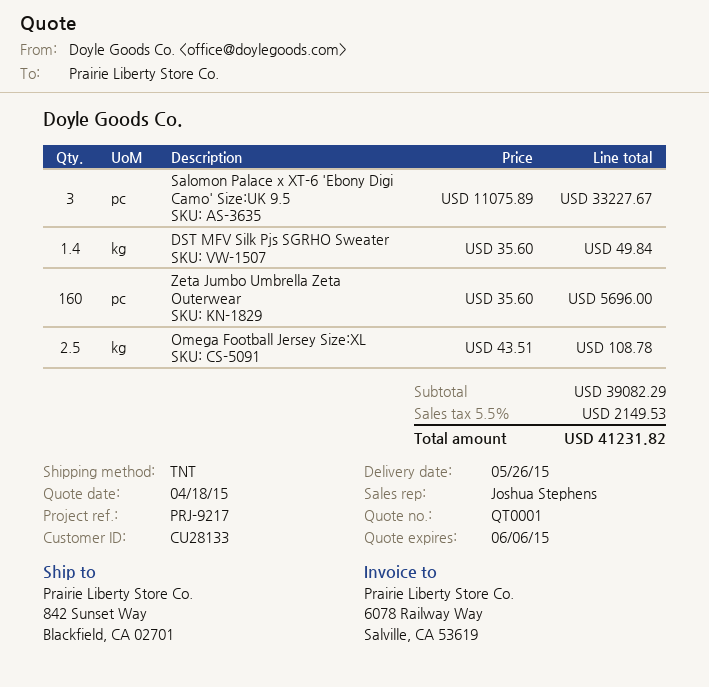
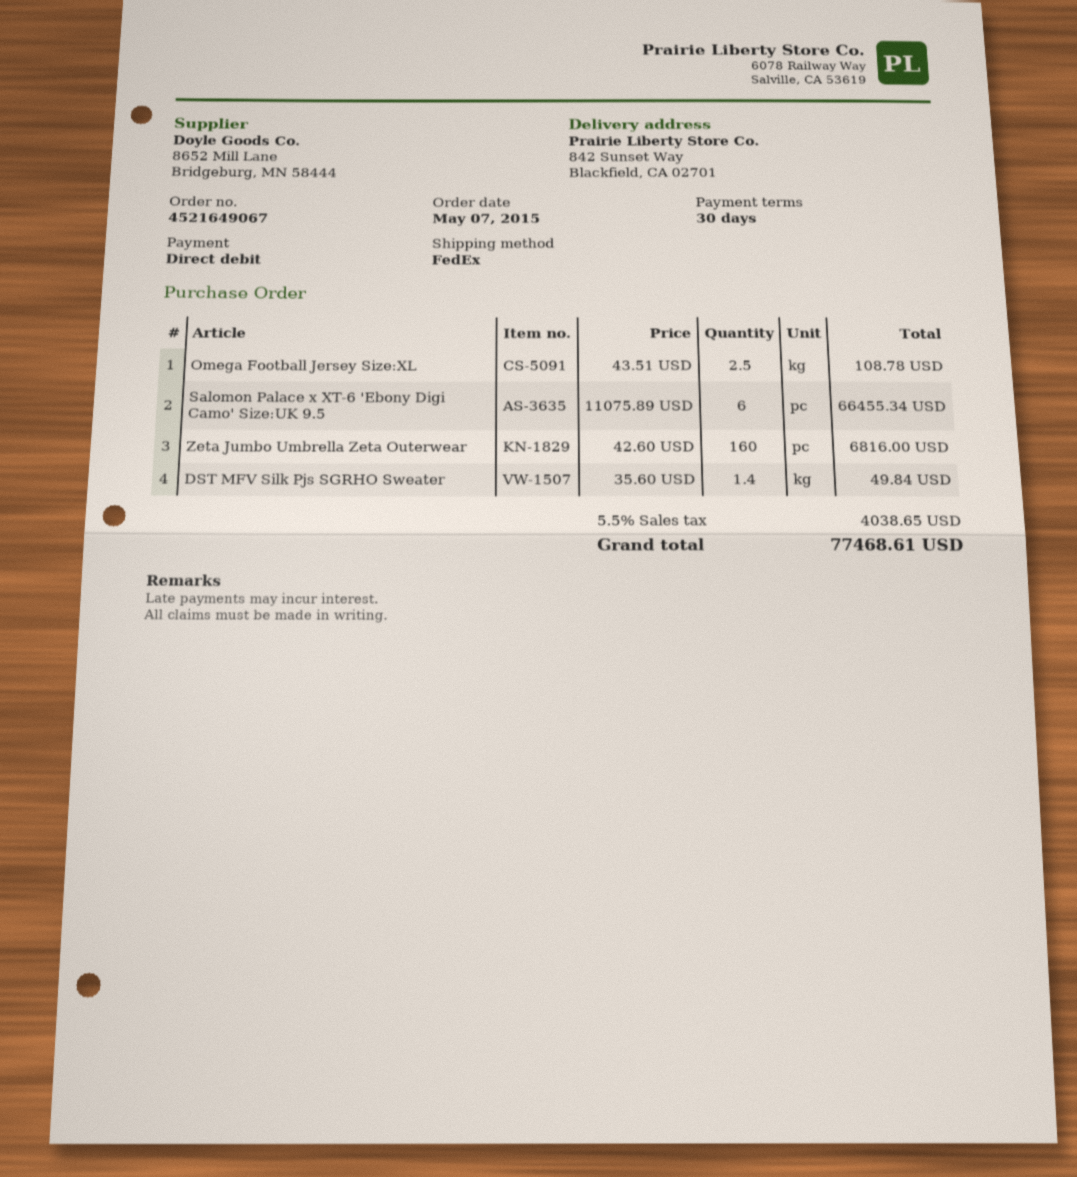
shipping method: TNT -> FedEx
Salomon Palace x XT-6 'Ebony Digi Camo' Size:UK 9.5: 3 x 11075.89 = 33227.67 -> 6 x 11075.89 = 66455.34
Zeta Jumbo Umbrella Zeta Outerwear: 160 x 35.60 = 5696.00 -> 160 x 42.60 = 6816.00
tax: 5.5% = 2149.53 -> 5.5% = 4038.65
total: 41231.82 -> 77468.61

